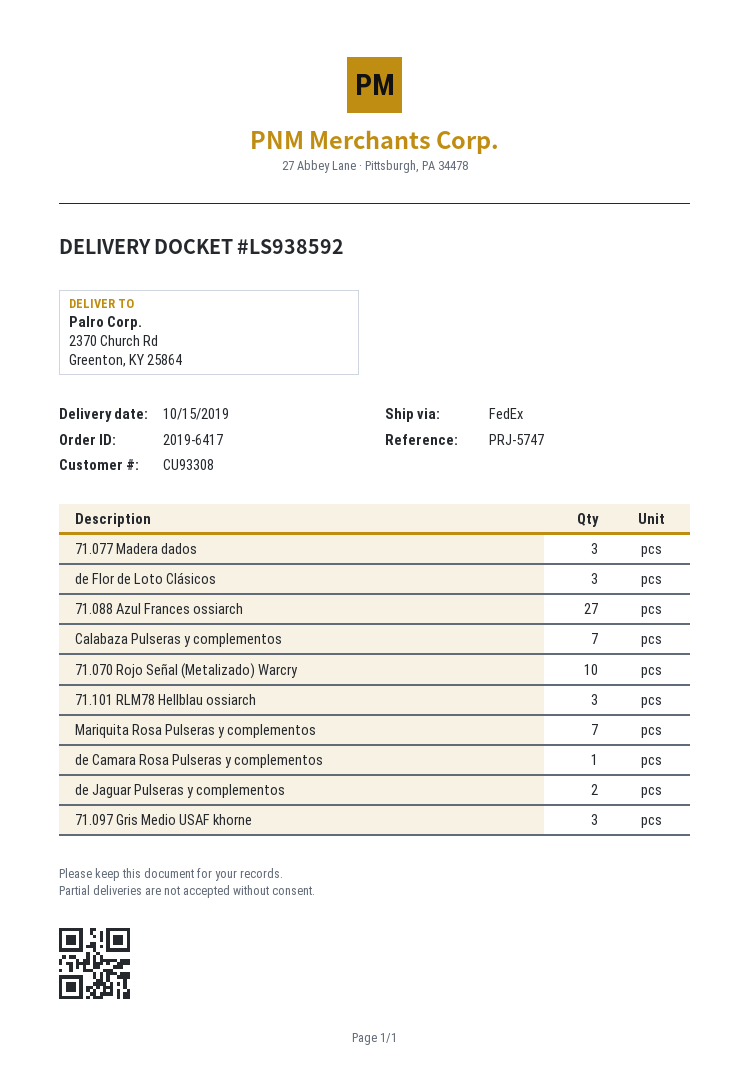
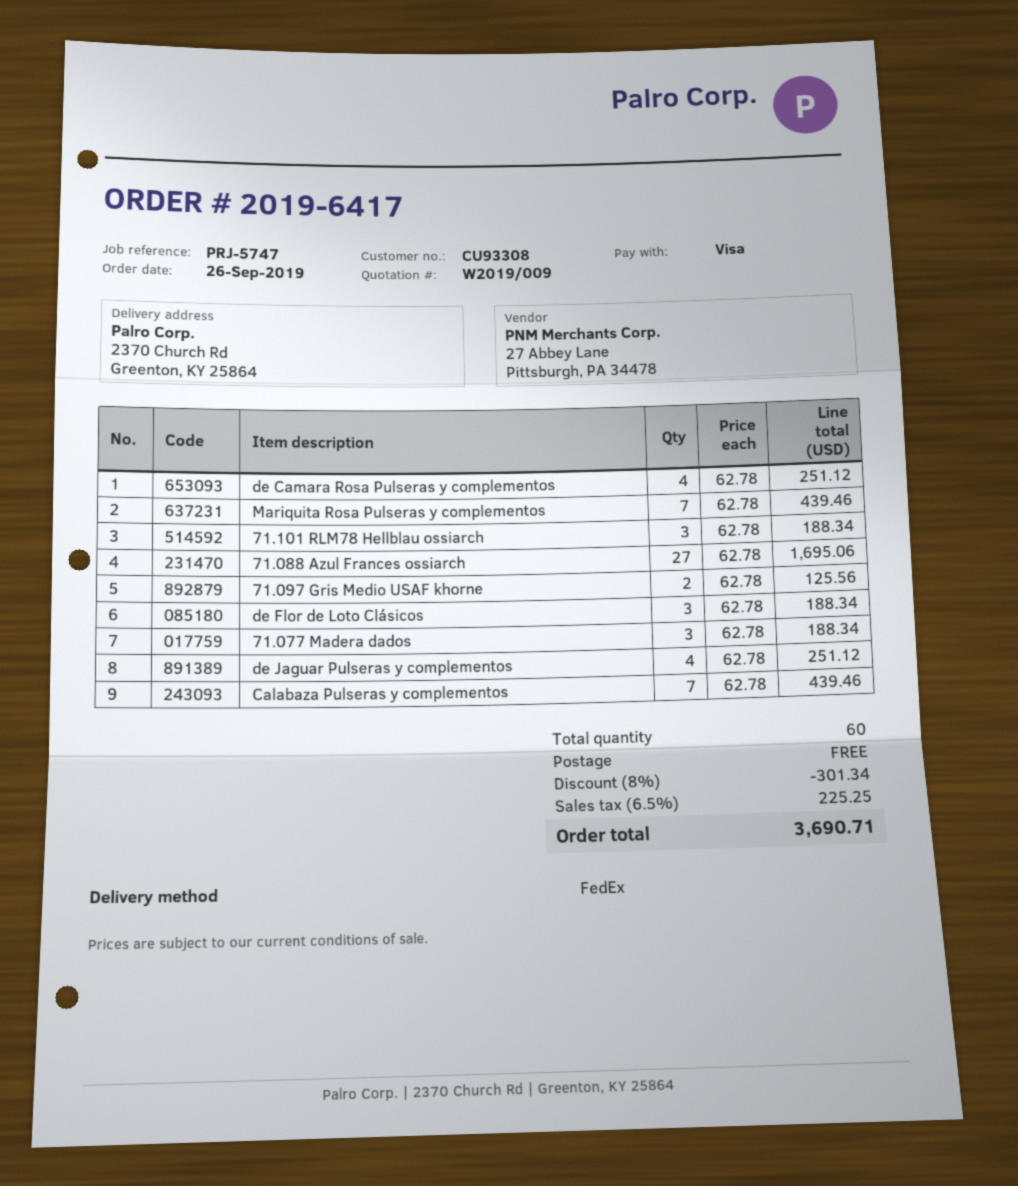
71.070 Rojo Señal (Metalizado) Warcry: 10 -> none
de Camara Rosa Pulseras y complementos: 1 -> 4
de Jaguar Pulseras y complementos: 2 -> 4
71.097 Gris Medio USAF khorne: 3 -> 2

